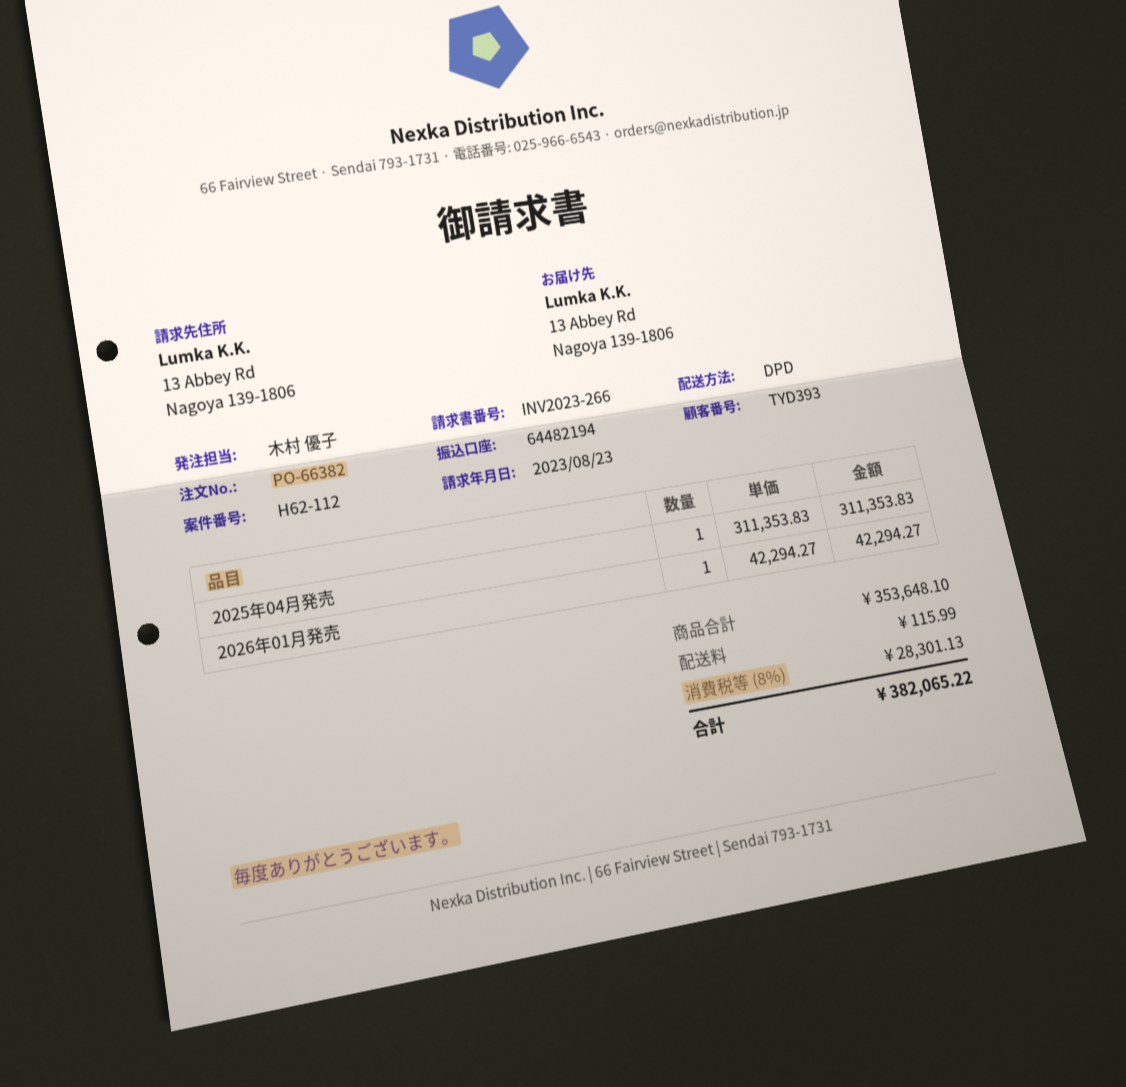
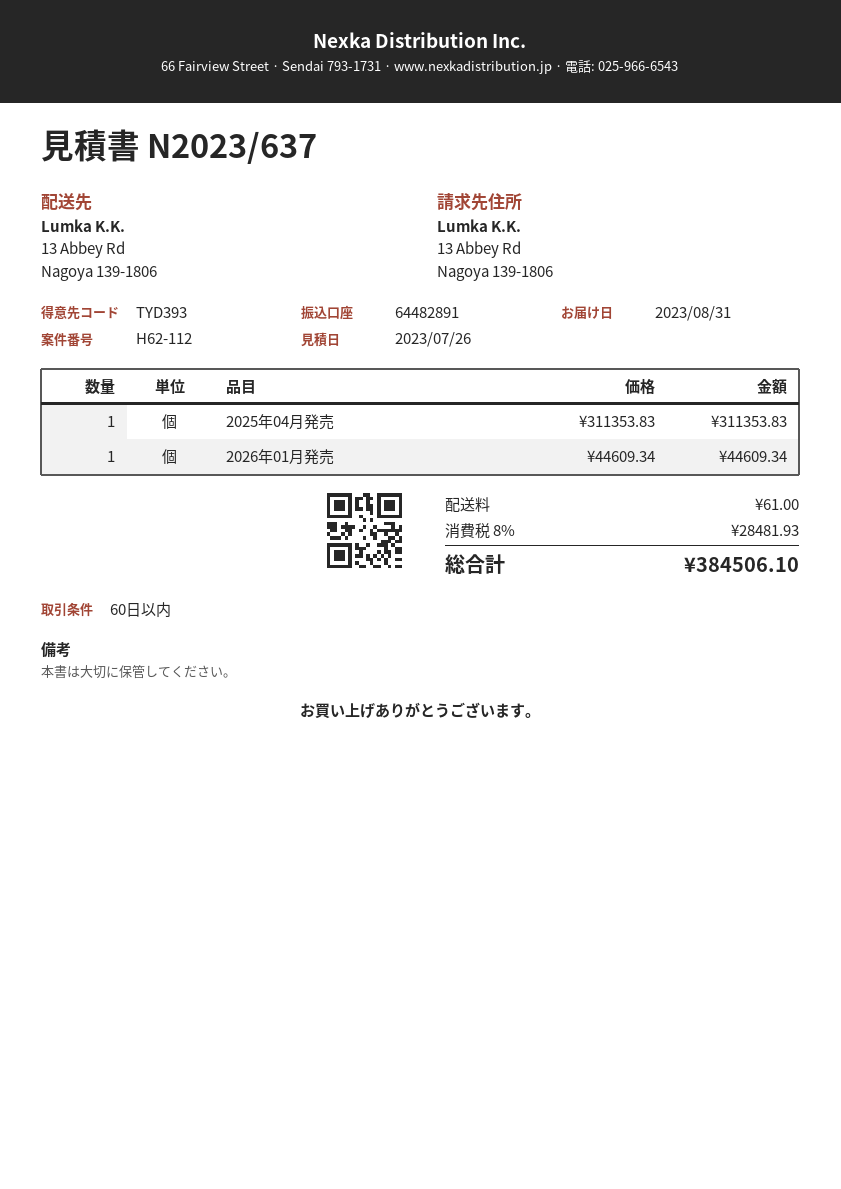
bank account: 64482194 -> 64482891
2026年01月発売: 1 x 42294.27 = 42294.27 -> 1 x 44609.34 = 44609.34
shipping: 115.99 -> 61.00
tax: 8% = 28301.13 -> 8% = 28481.93
total: 382065.22 -> 384506.10

